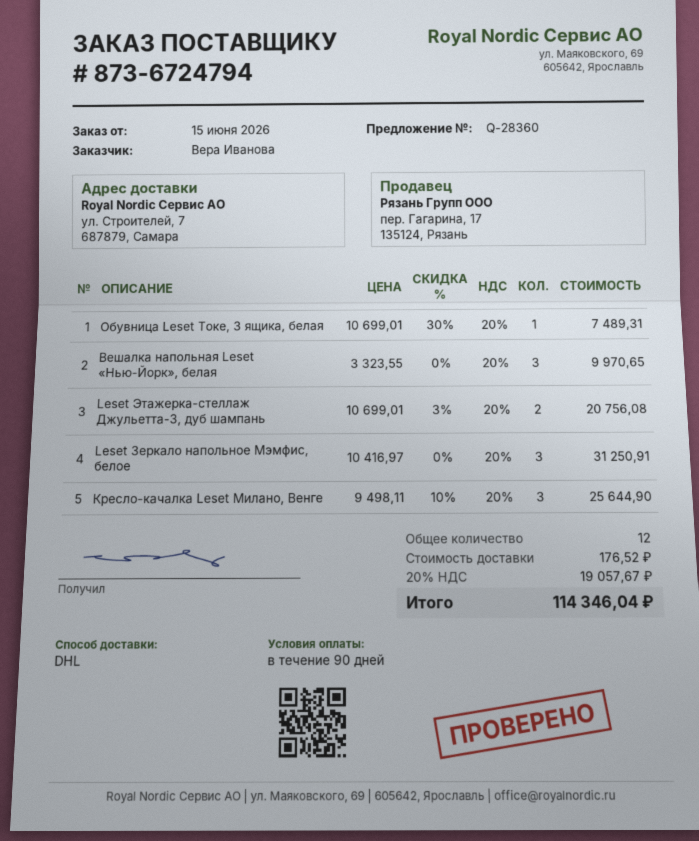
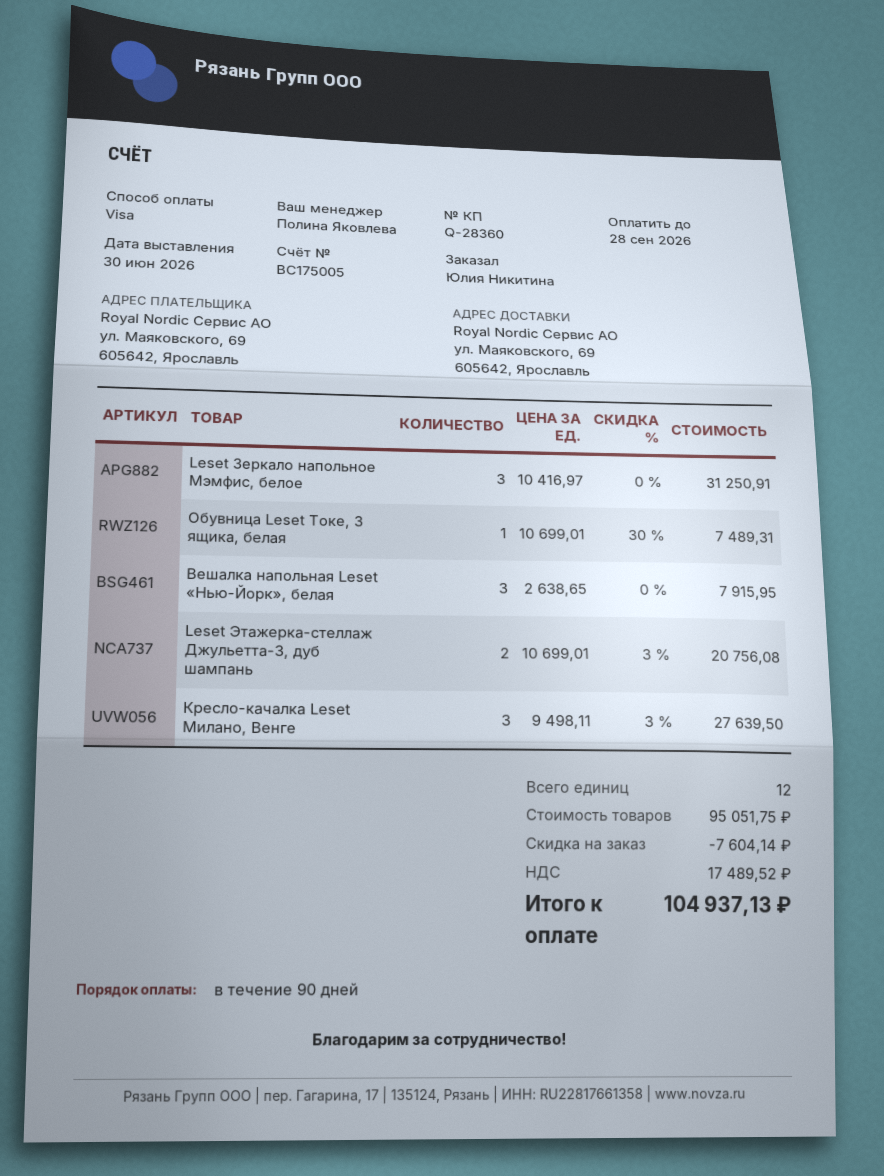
ordered by: Вера Иванова -> Юлия Никитина
ship to: ул. Строителей, 7, 687879, Самара -> ул. Маяковского, 69, 605642, Ярославль
Вешалка напольная Leset «Нью-Йорк», белая: 3 x 3323.55 = 9970.65 -> 3 x 2638.65 = 7915.95
Кресло-качалка Leset Милано, Венге: 3 x 9498.11 - 10% = 25644.90 -> 3 x 9498.11 - 3% = 27639.50
discount: none -> 7604.14
shipping: 176.52 -> none
tax: 19057.67 -> 17489.52
total: 114346.04 -> 104937.13

